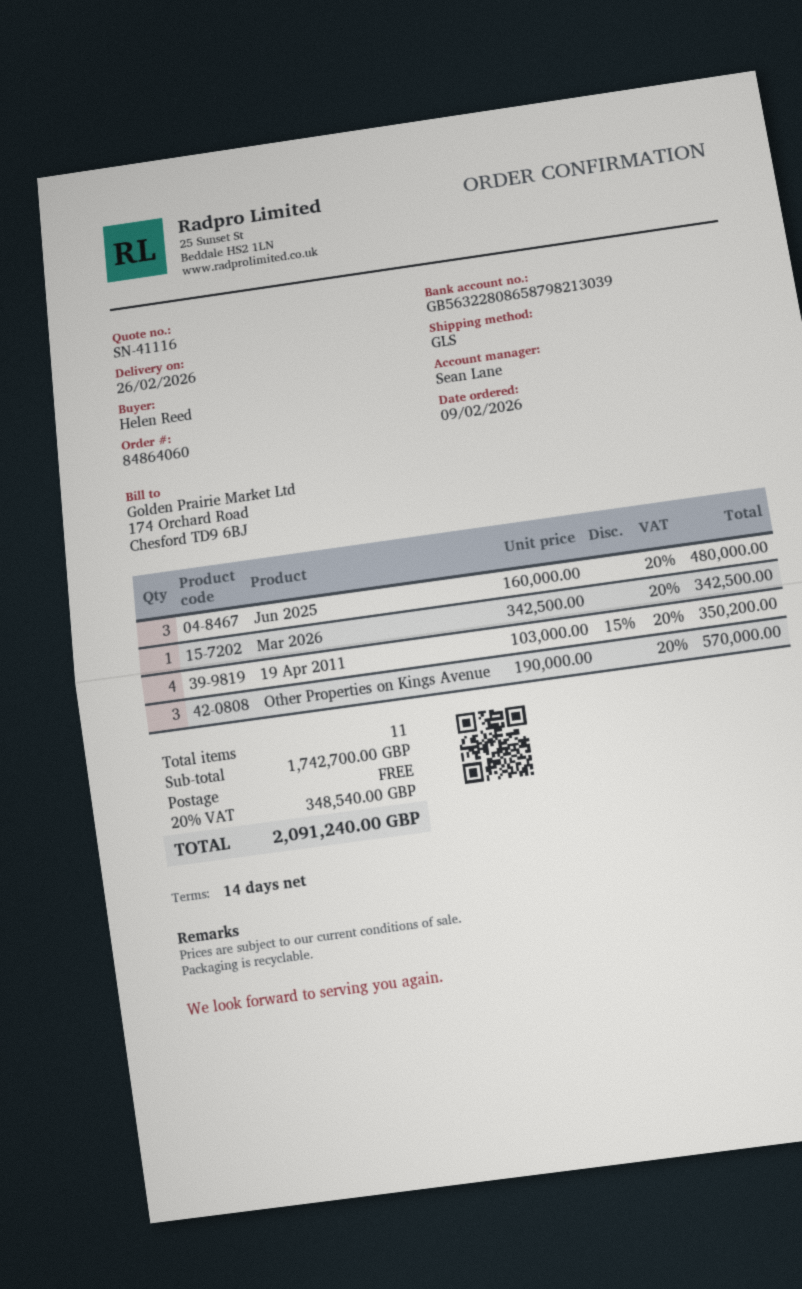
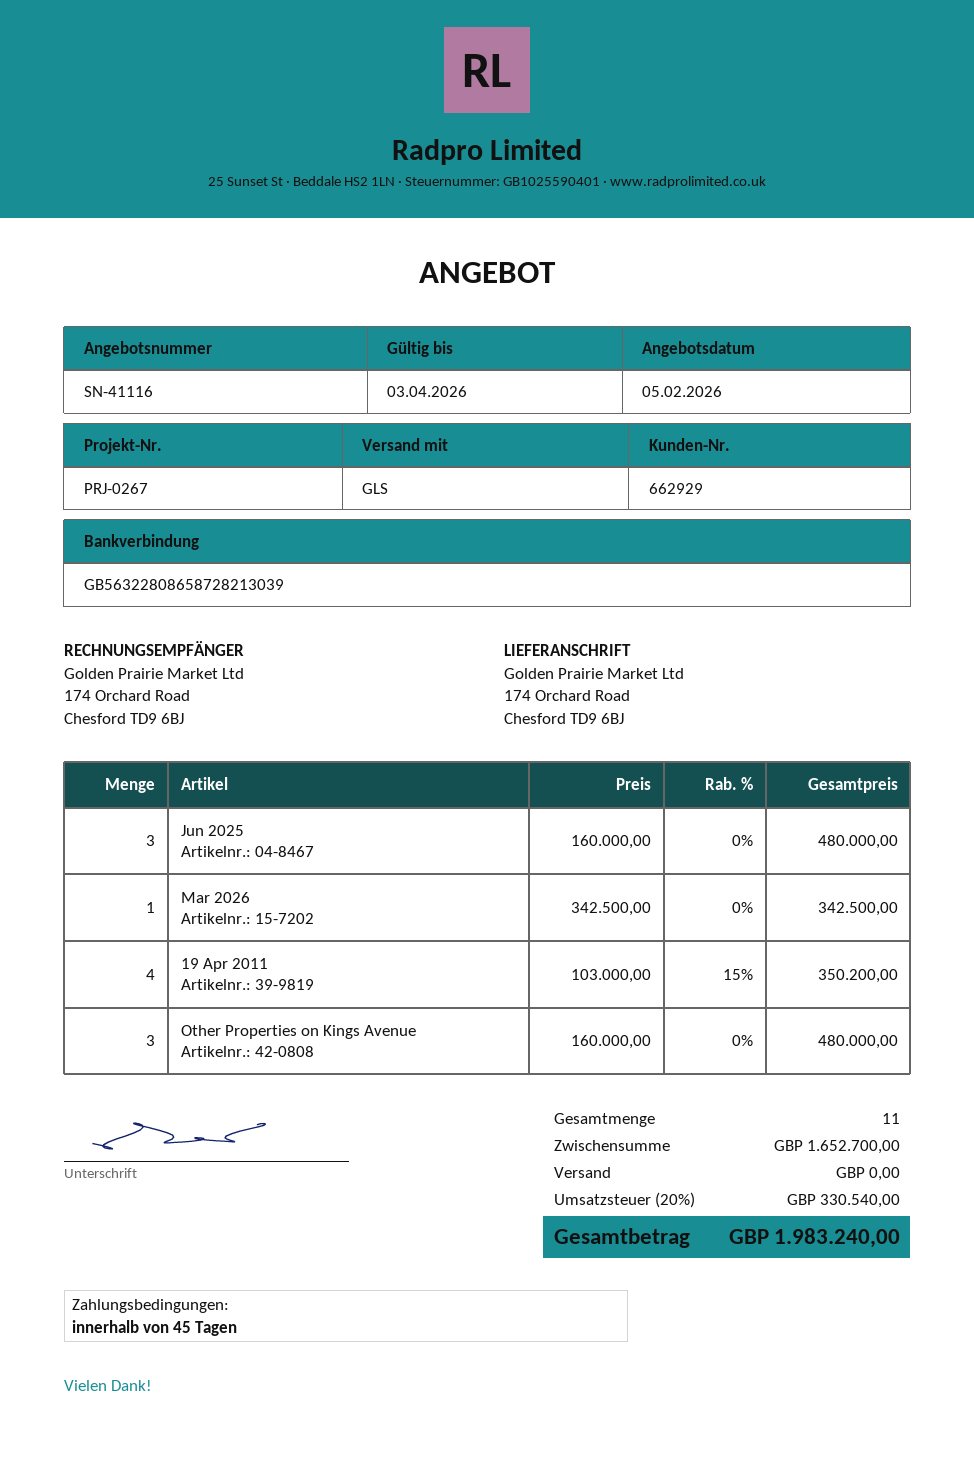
payment terms: 14 days -> 45 days
bank account: GB56322808658798213039 -> GB56322808658728213039
Other Properties on Kings Avenue: 3 x 190000.00 = 570000.00 -> 3 x 160000.00 = 480000.00
subtotal: 1742700.00 -> 1652700.00
tax: 20% = 348540.00 -> 20% = 330540.00
total: 2091240.00 -> 1983240.00

